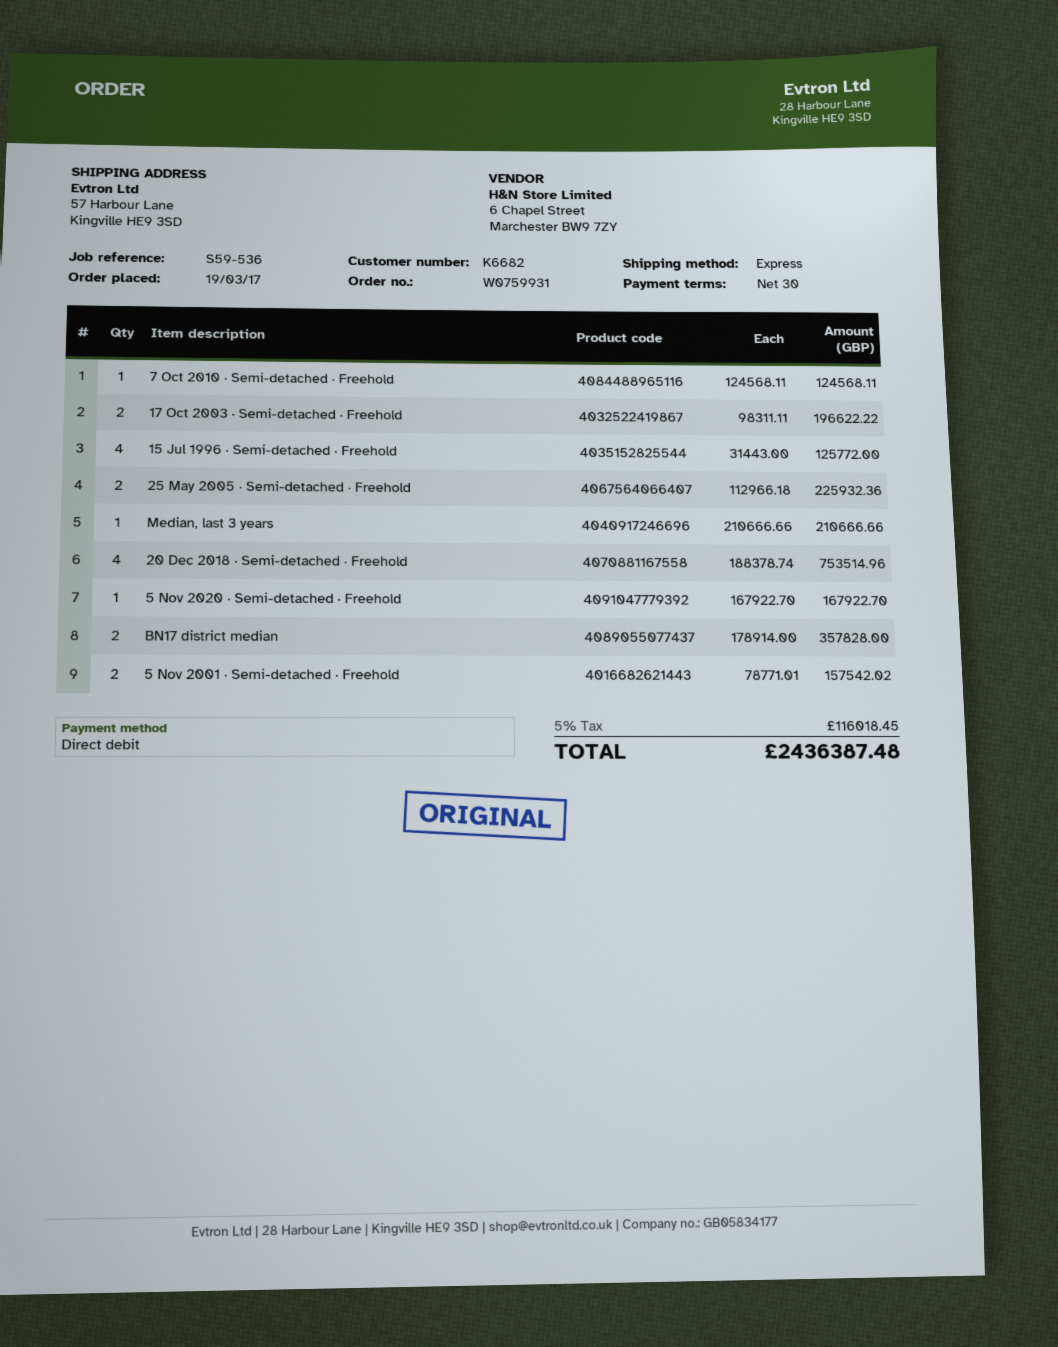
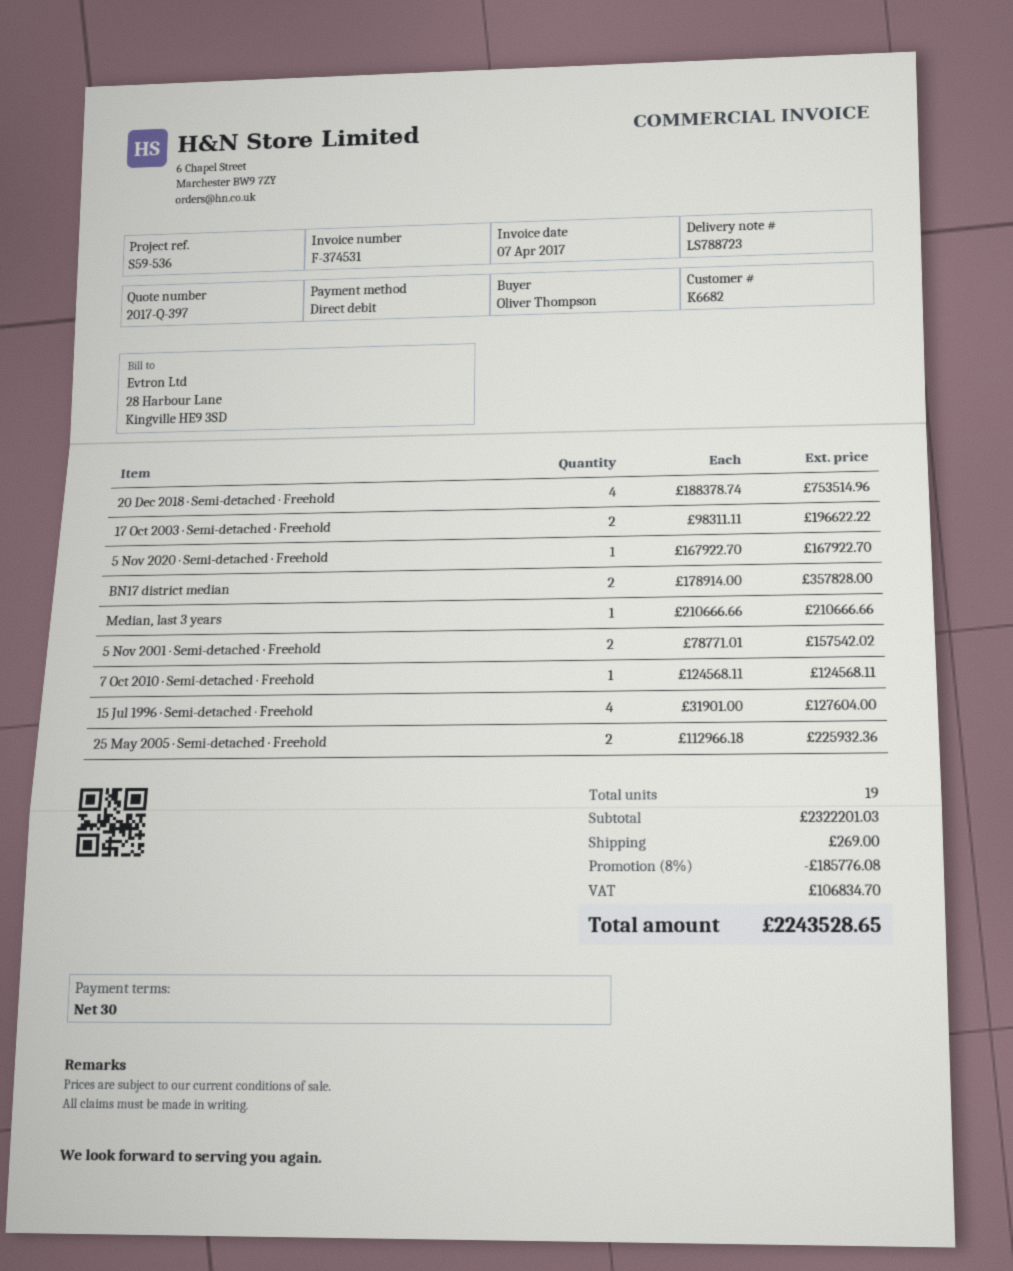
15 Jul 1996 · Semi-detached · Freehold: 4 x 31443.00 = 125772.00 -> 4 x 31901.00 = 127604.00
discount: none -> 8% = 185776.08
shipping: none -> 269.00
tax: 116018.45 -> 106834.70
total: 2436387.48 -> 2243528.65

